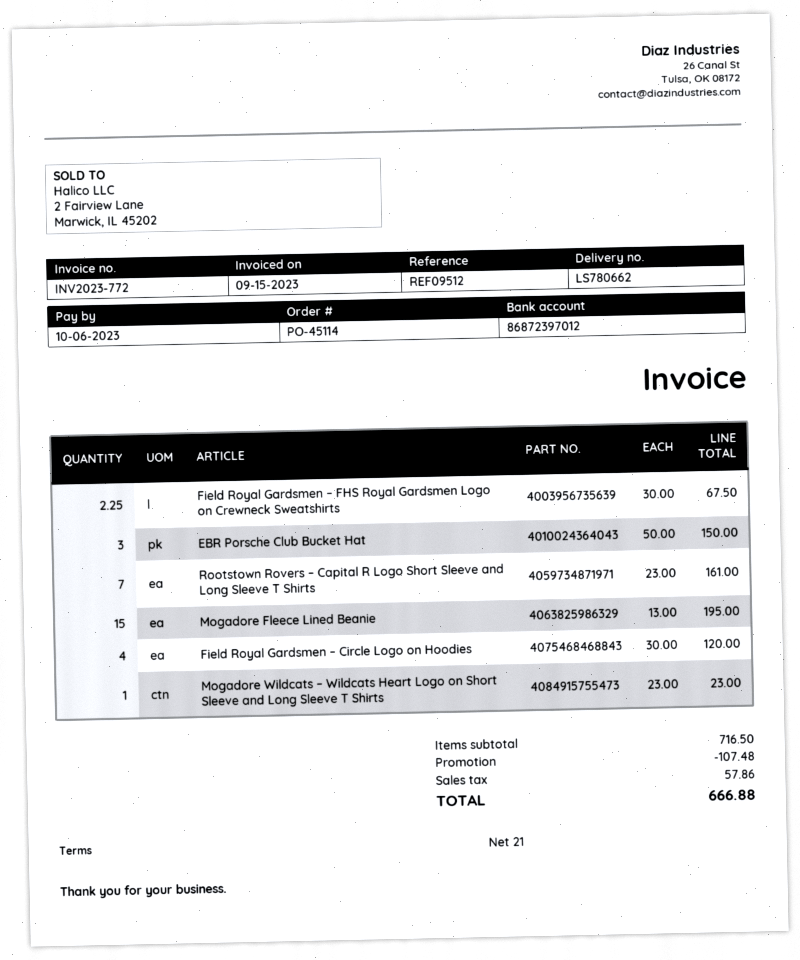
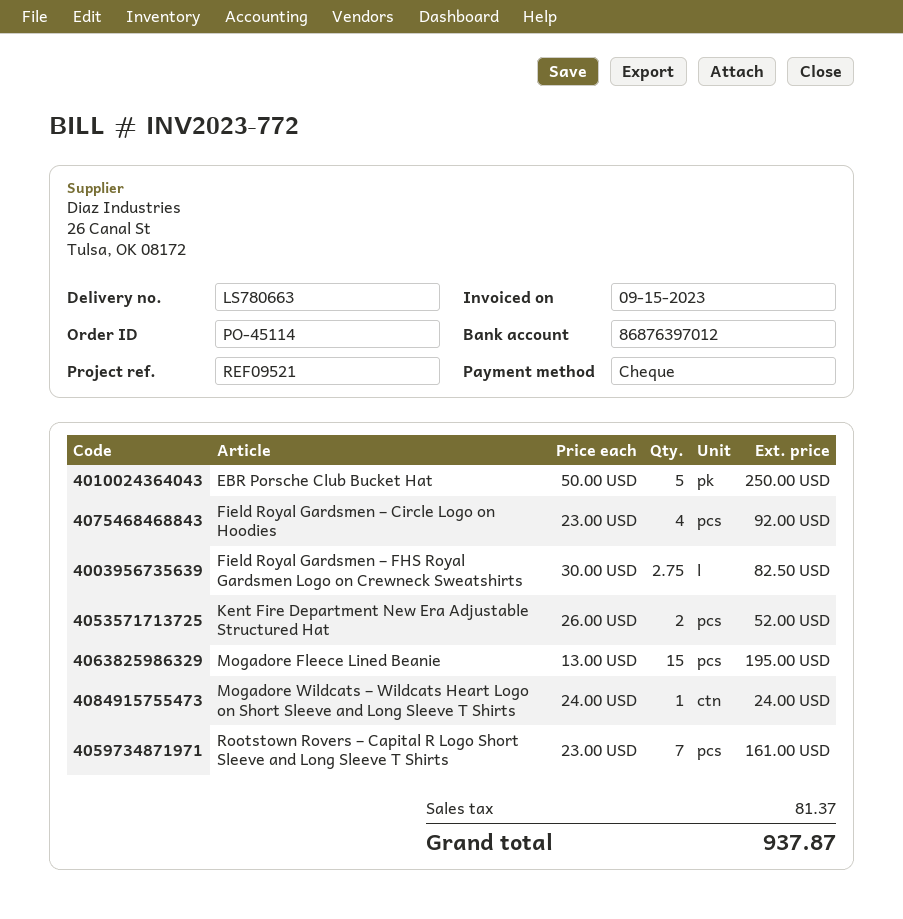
delivery note number: LS780662 -> LS780663
reference: REF09512 -> REF09521
bank account: 86872397012 -> 86876397012
Field Royal Gardsmen – FHS Royal Gardsmen Logo on Crewneck Sweatshirts: 2.25 x 30.00 = 67.50 -> 2.75 x 30.00 = 82.50
EBR Porsche Club Bucket Hat: 3 x 50.00 = 150.00 -> 5 x 50.00 = 250.00
Field Royal Gardsmen – Circle Logo on Hoodies: 4 x 30.00 = 120.00 -> 4 x 23.00 = 92.00
Mogadore Wildcats – Wildcats Heart Logo on Short Sleeve and Long Sleeve T Shirts: 1 x 23.00 = 23.00 -> 1 x 24.00 = 24.00
Kent Fire Department New Era Adjustable Structured Hat: none -> 2 x 26.00 = 52.00
discount: 107.48 -> none
tax: 57.86 -> 81.37
total: 666.88 -> 937.87

